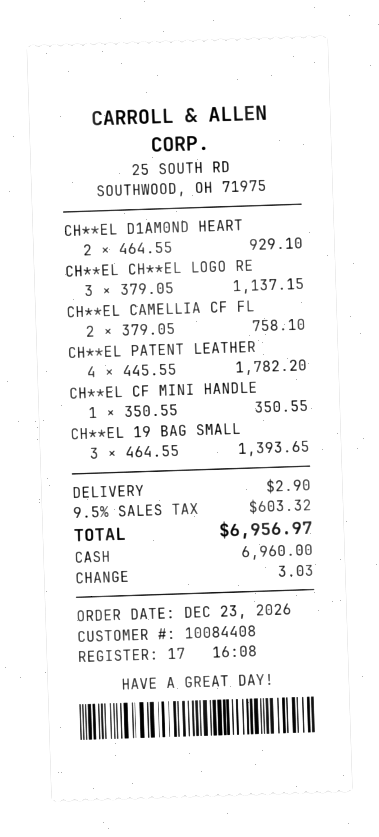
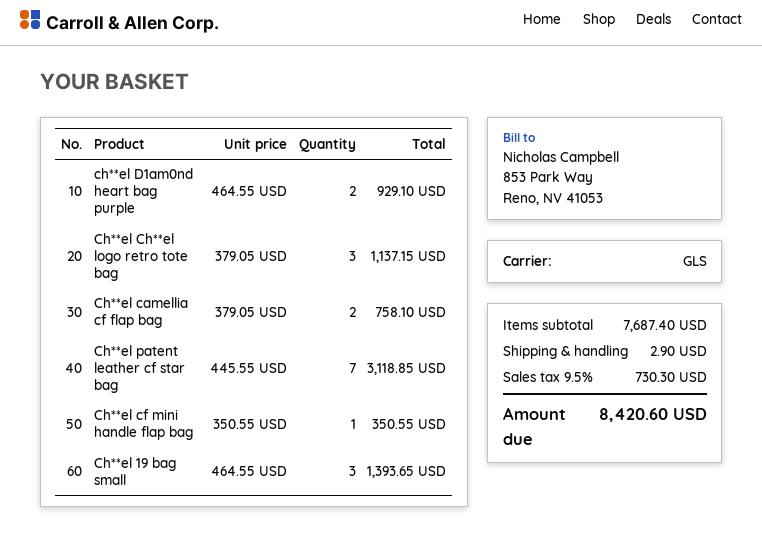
CH**EL PATENT LEATHER: 4 x 445.55 = 1782.20 -> 7 x 445.55 = 3118.85
tax: 9.5% = 603.32 -> 9.5% = 730.30
total: 6956.97 -> 8420.60

